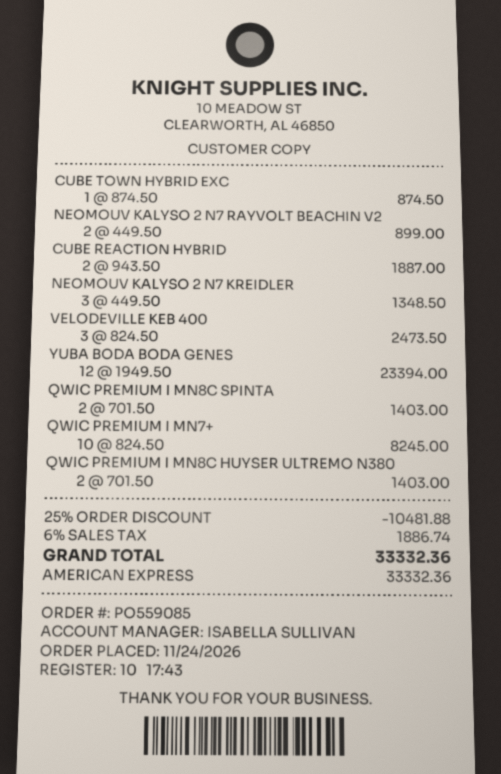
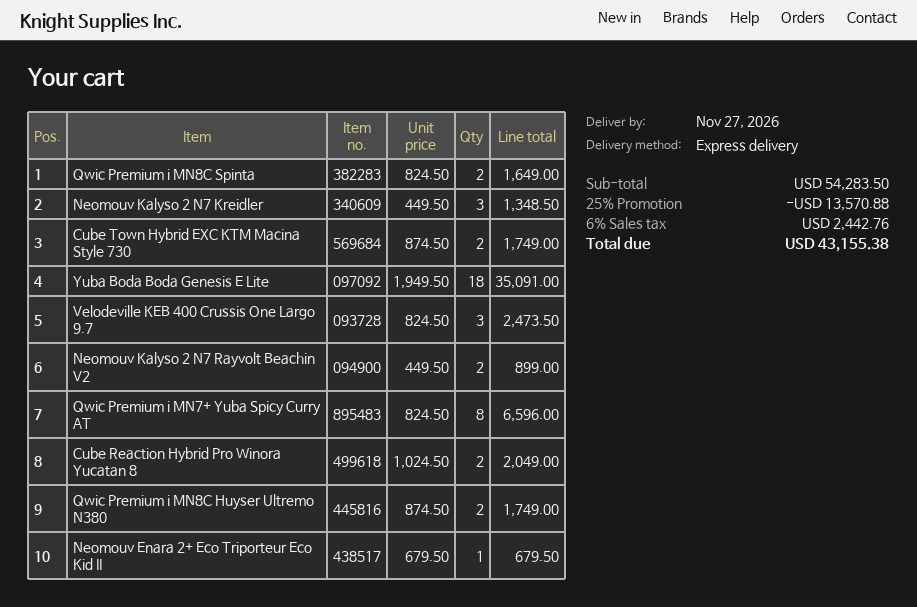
CUBE TOWN HYBRID EXC: 1 x 874.50 = 874.50 -> 2 x 874.50 = 1749.00
CUBE REACTION HYBRID: 2 x 943.50 = 1887.00 -> 2 x 1024.50 = 2049.00
YUBA BODA BODA GENES: 12 x 1949.50 = 23394.00 -> 18 x 1949.50 = 35091.00
QWIC PREMIUM I MN8C SPINTA: 2 x 701.50 = 1403.00 -> 2 x 824.50 = 1649.00
QWIC PREMIUM I MN7+: 10 x 824.50 = 8245.00 -> 8 x 824.50 = 6596.00
QWIC PREMIUM I MN8C HUYSER ULTREMO N380: 2 x 701.50 = 1403.00 -> 2 x 874.50 = 1749.00
Neomouv Enara 2+ Eco Triporteur Eco Kid II: none -> 1 x 679.50 = 679.50
discount: 25% = 10481.88 -> 25% = 13570.88
tax: 6% = 1886.74 -> 6% = 2442.76
total: 33332.36 -> 43155.38

